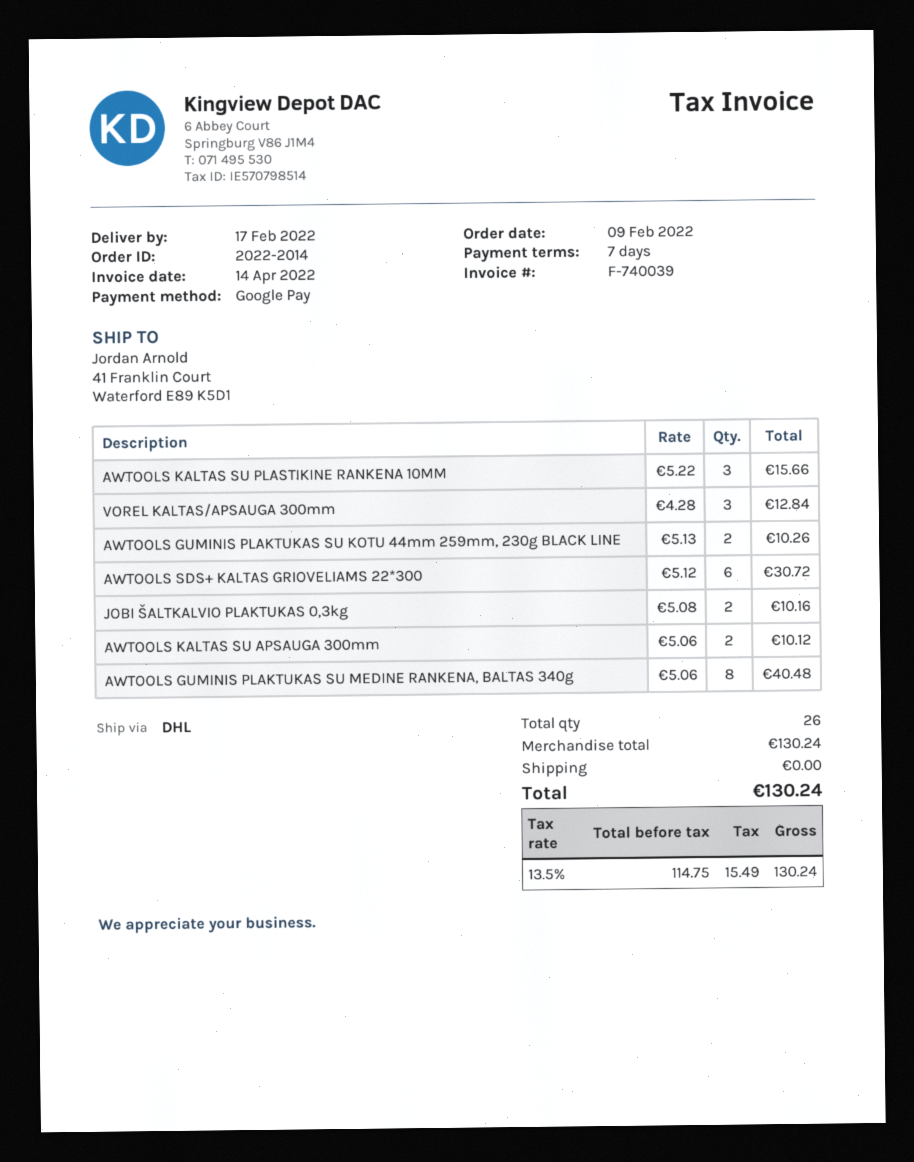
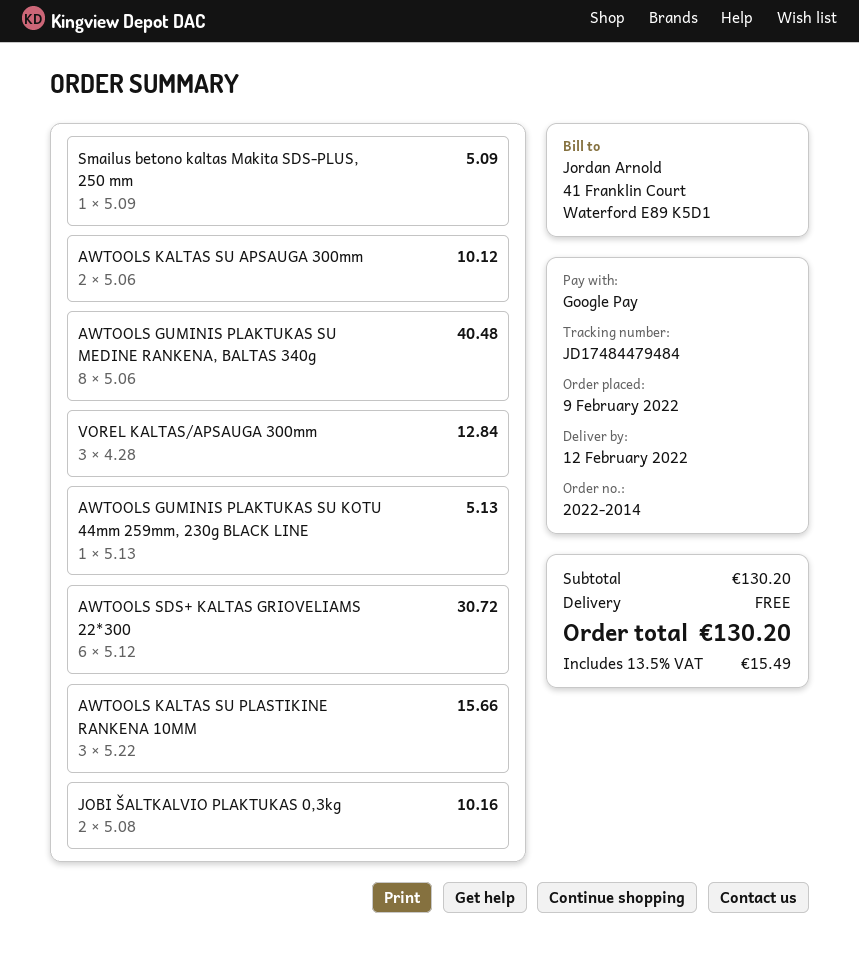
delivery date: 2022-02-17 -> 2022-02-12
AWTOOLS GUMINIS PLAKTUKAS SU KOTU 44mm 259mm, 230g BLACK LINE: 2 x 5.13 = 10.26 -> 1 x 5.13 = 5.13
Smailus betono kaltas Makita SDS-PLUS, 250 mm: none -> 1 x 5.09 = 5.09
subtotal: 130.24 -> 130.20
total: 130.24 -> 130.20

